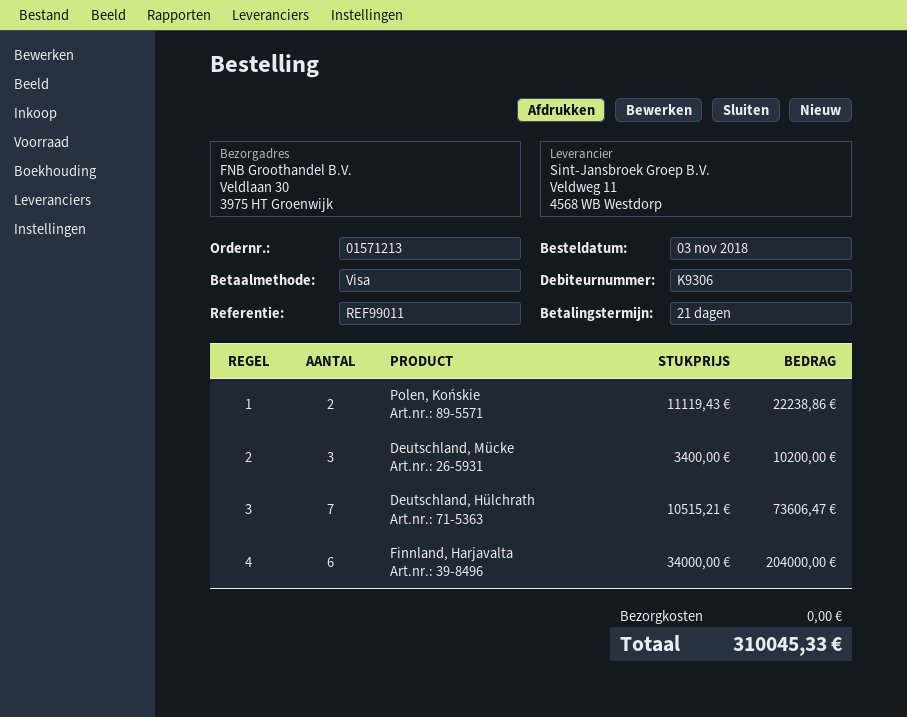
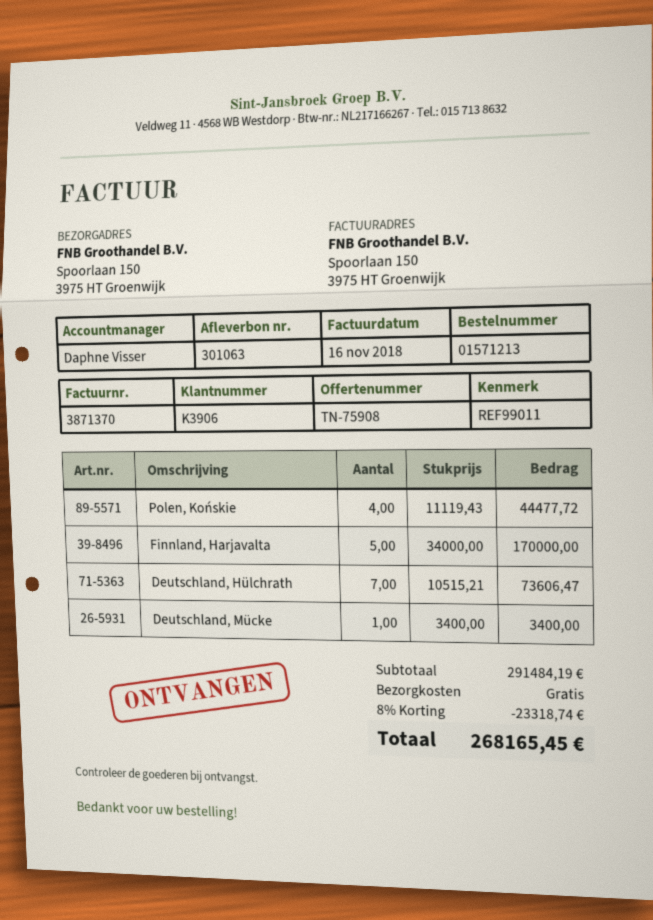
customer number: K9306 -> K3906
ship to: Veldlaan 30, 3975 HT Groenwijk -> Spoorlaan 150, 3975 HT Groenwijk
Polen, Końskie: 2 x 11119.43 = 22238.86 -> 4 x 11119.43 = 44477.72
Deutschland, Mücke: 3 x 3400.00 = 10200.00 -> 1 x 3400.00 = 3400.00
Finnland, Harjavalta: 6 x 34000.00 = 204000.00 -> 5 x 34000.00 = 170000.00
discount: none -> 8% = 23318.74
total: 310045.33 -> 268165.45

